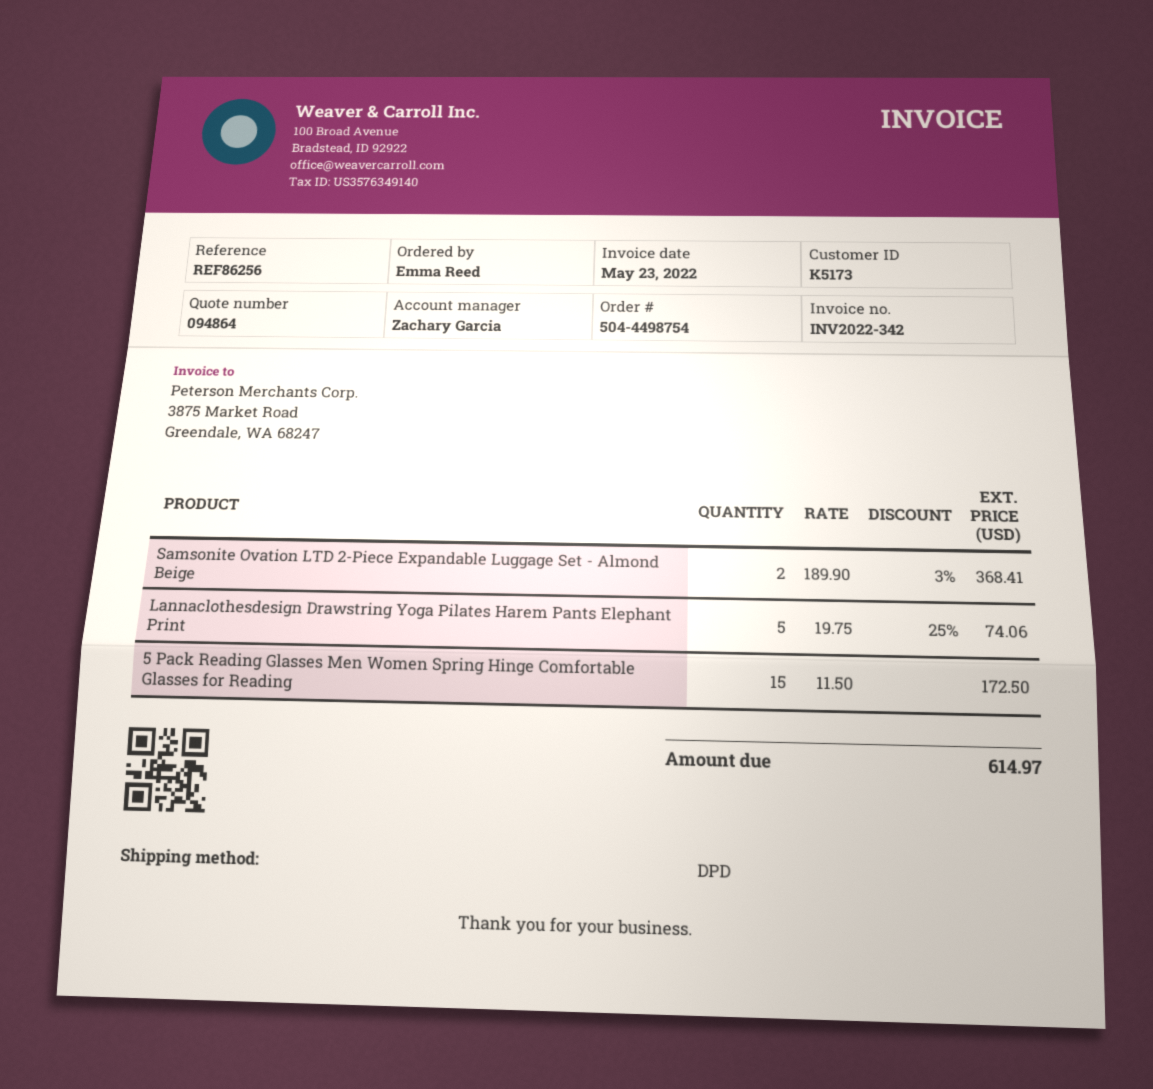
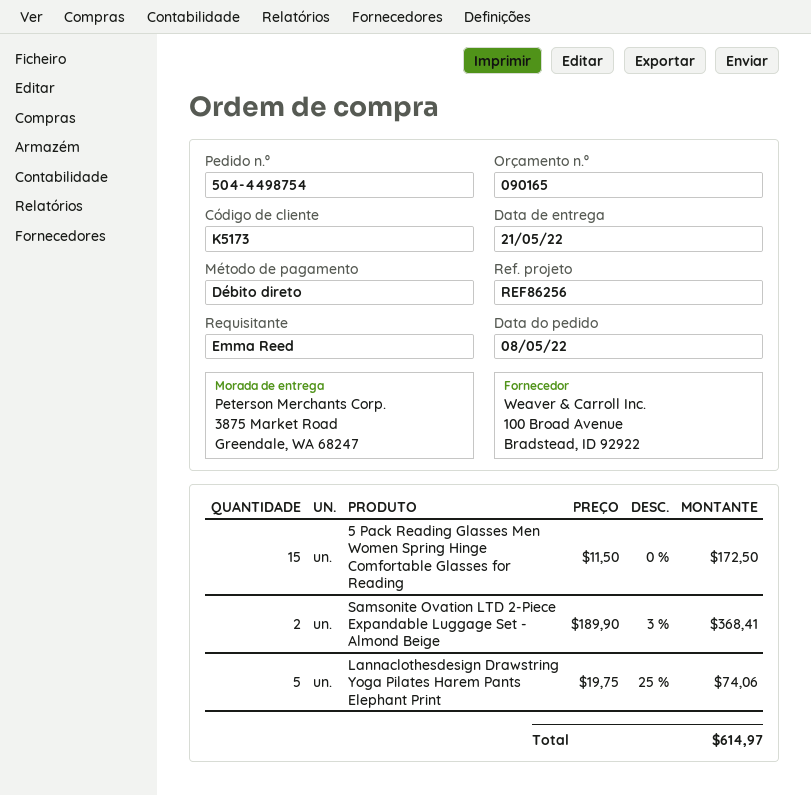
quote number: 094864 -> 090165

